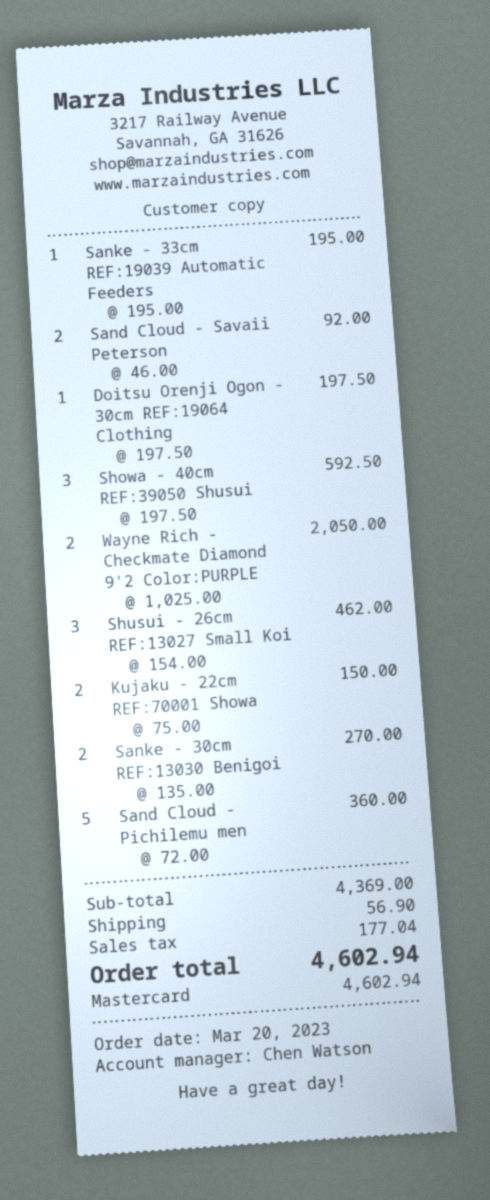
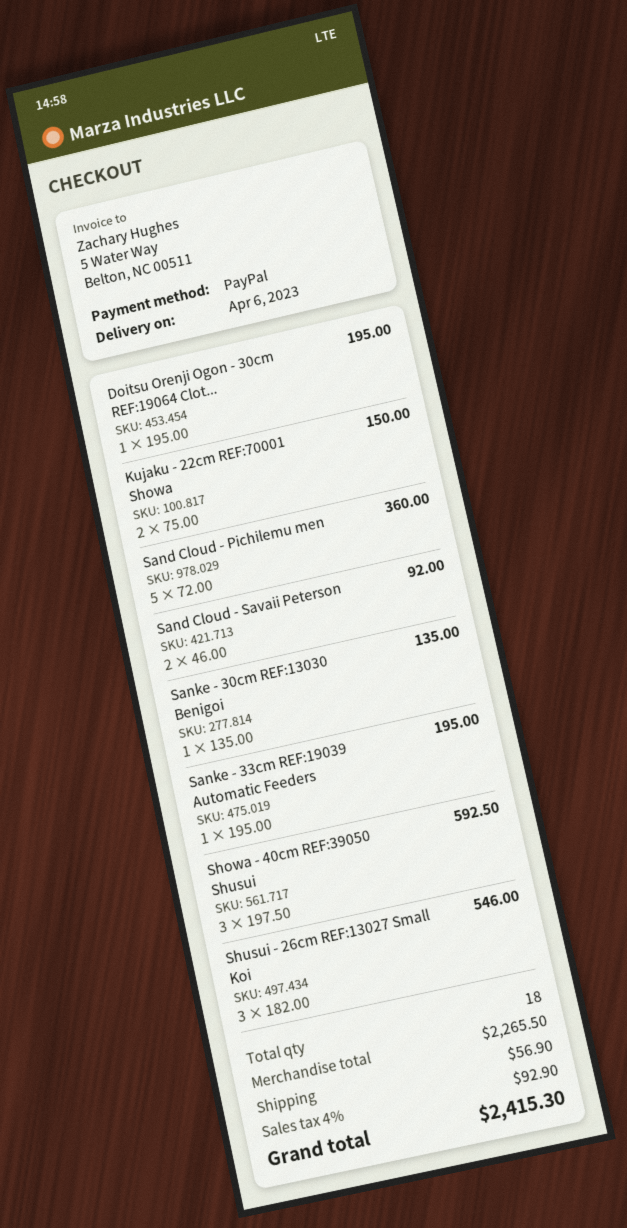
payment method: Mastercard -> PayPal
Doitsu Orenji Ogon - 30cm REF:19064 Clothing: 1 x 197.50 = 197.50 -> 1 x 195.00 = 195.00
Wayne Rich - Checkmate Diamond 9'2 Color:PURPLE: 2 x 1025.00 = 2050.00 -> none
Shusui - 26cm REF:13027 Small Koi: 3 x 154.00 = 462.00 -> 3 x 182.00 = 546.00
Sanke - 30cm REF:13030 Benigoi: 2 x 135.00 = 270.00 -> 1 x 135.00 = 135.00
subtotal: 4369.00 -> 2265.50
tax: 177.04 -> 92.90
total: 4602.94 -> 2415.30

